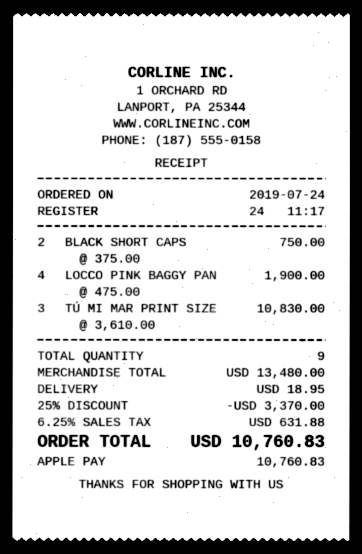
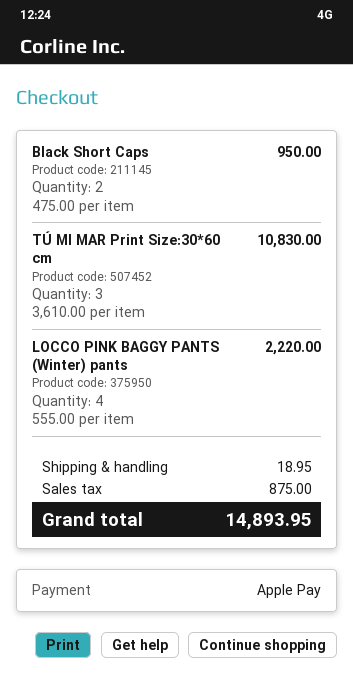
BLACK SHORT CAPS: 2 x 375.00 = 750.00 -> 2 x 475.00 = 950.00
LOCCO PINK BAGGY PAN: 4 x 475.00 = 1900.00 -> 4 x 555.00 = 2220.00
discount: 25% = 3370.00 -> none
tax: 631.88 -> 875.00
total: 10760.83 -> 14893.95

